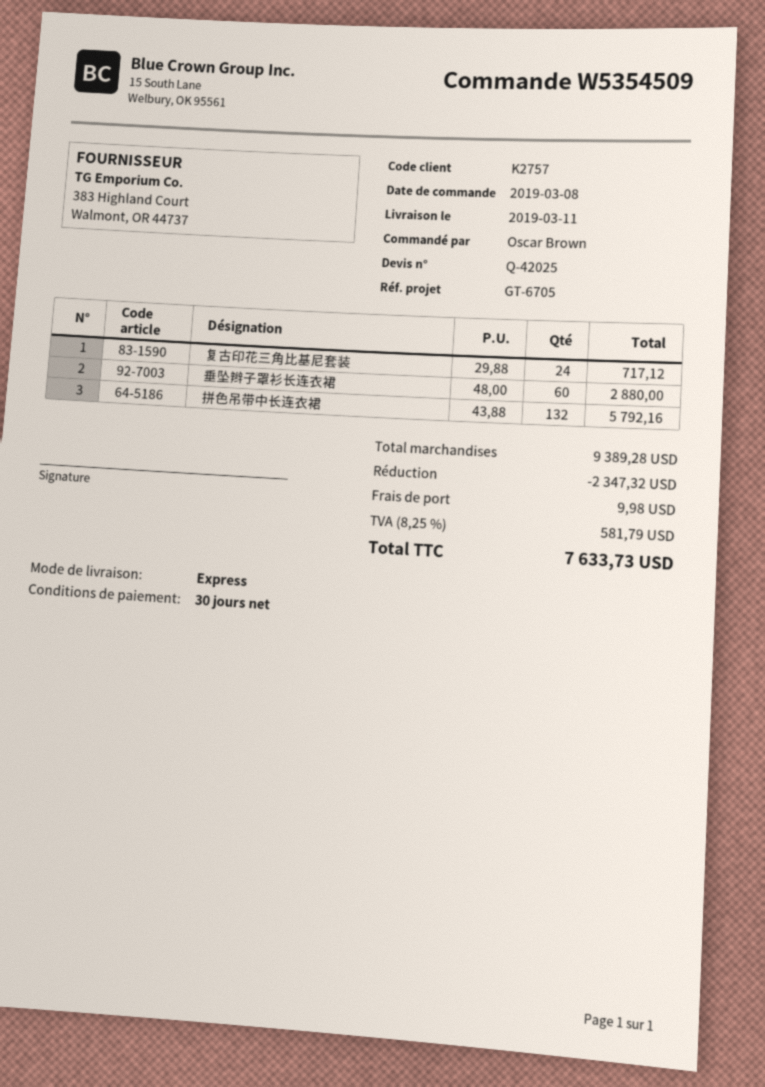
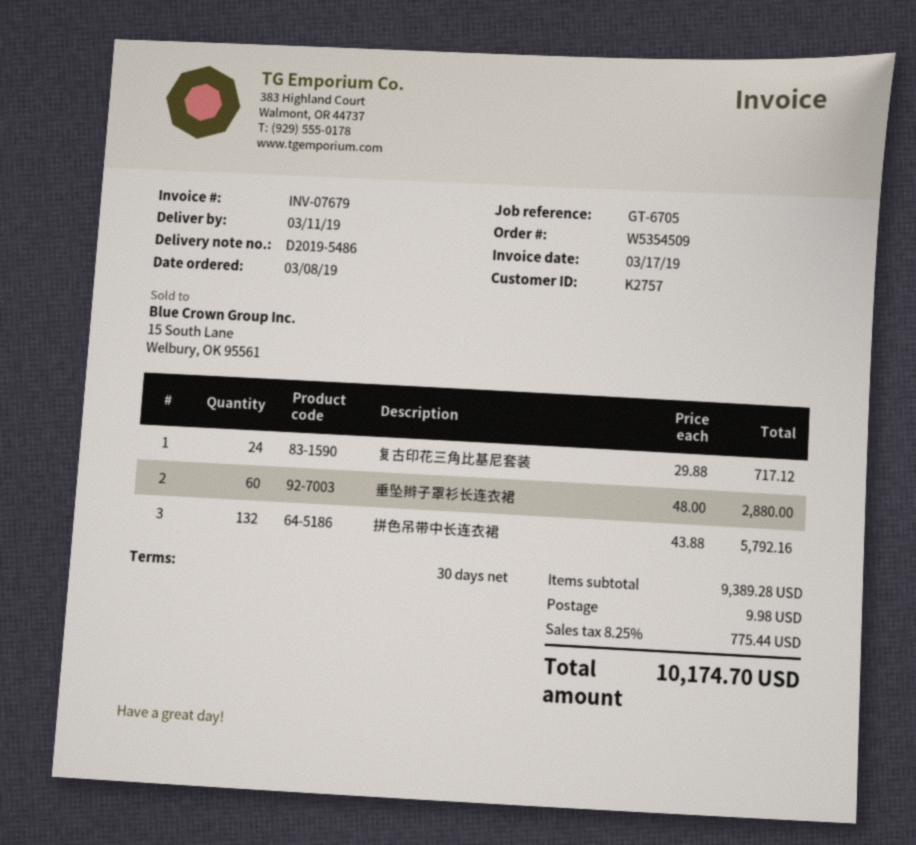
discount: 2347.32 -> none
tax: 8.25% = 581.79 -> 8.25% = 775.44
total: 7633.73 -> 10174.70

